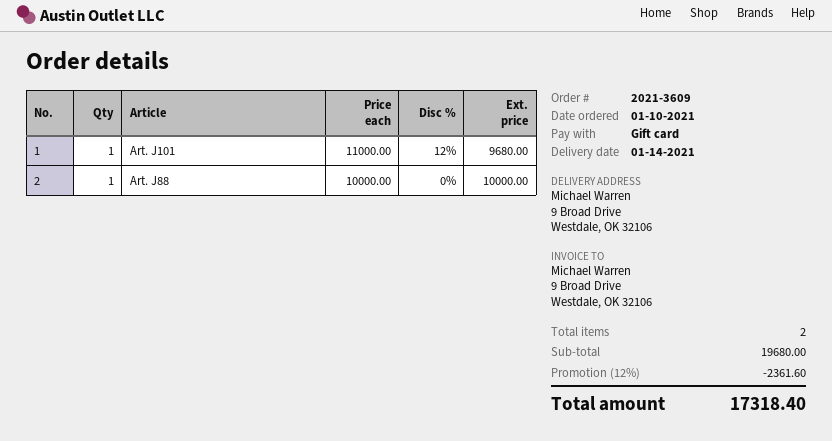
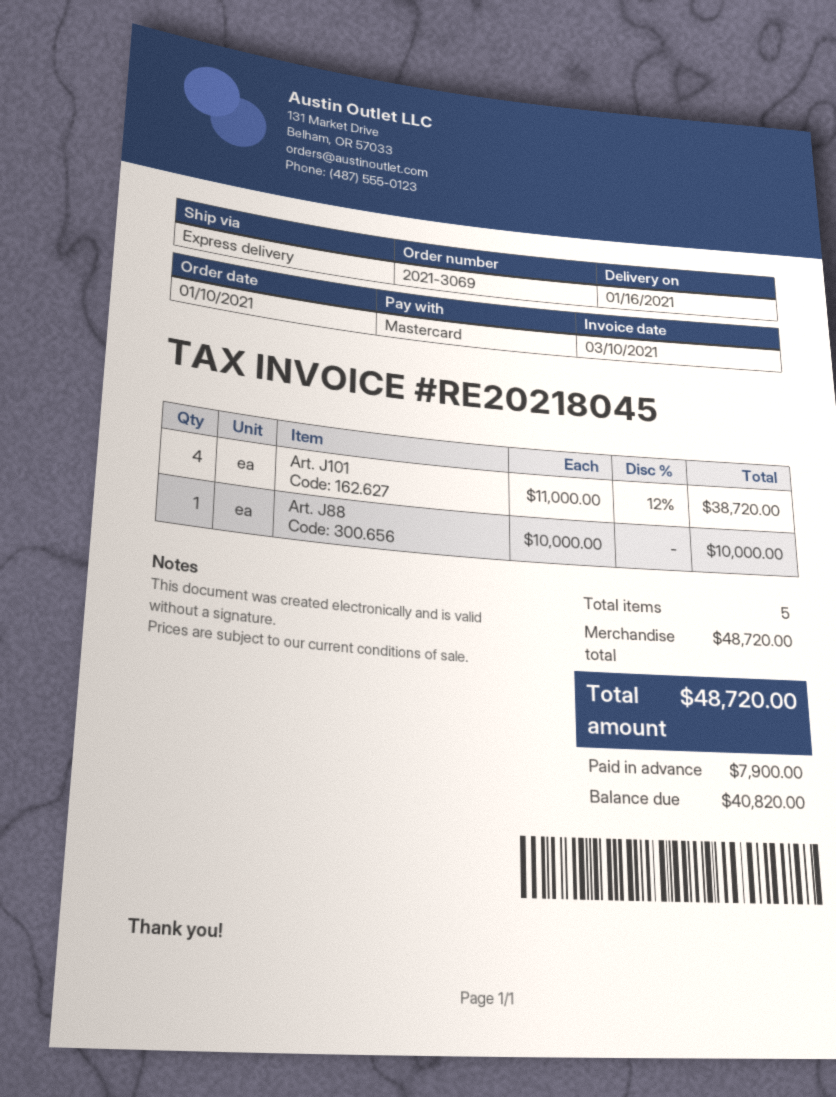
order number: 2021-3609 -> 2021-3069
delivery date: 2021-01-14 -> 2021-01-16
payment method: gift card -> Mastercard
Art. J101: 1 x 11000.00 - 12% = 9680.00 -> 4 x 11000.00 - 12% = 38720.00
total quantity: 2 -> 5
subtotal: 19680.00 -> 48720.00
discount: 12% = 2361.60 -> none
total: 17318.40 -> 48720.00

